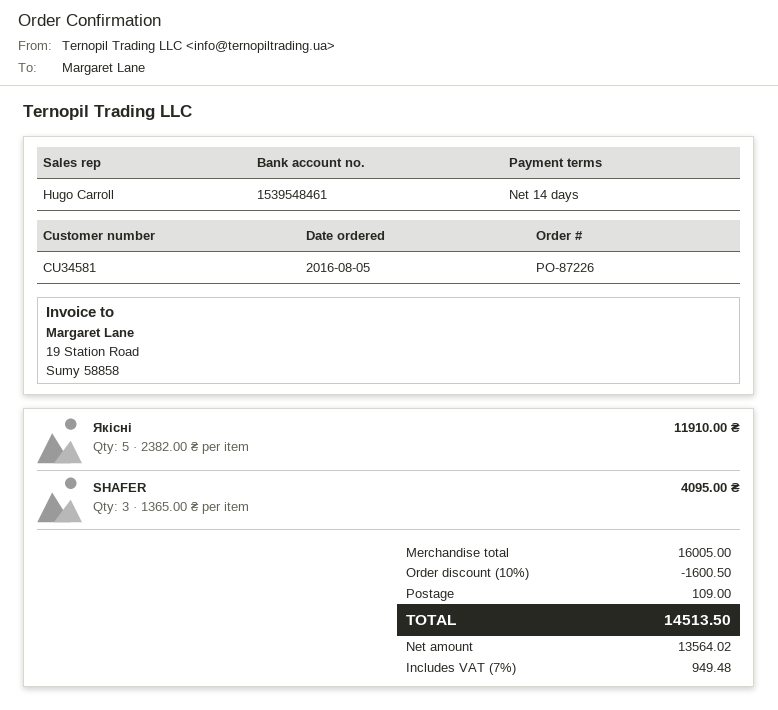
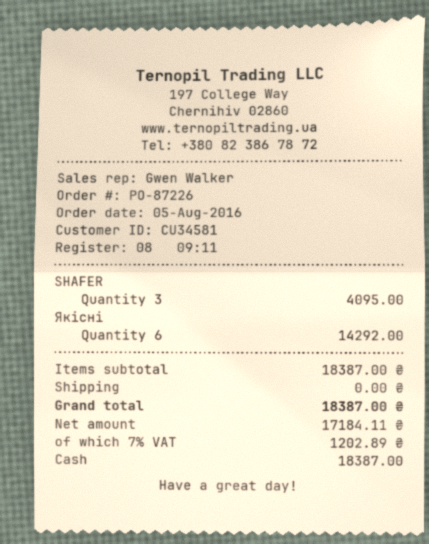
sales rep: Hugo Carroll -> Gwen Walker
Якісні: 5 for 11910.00 -> 6 for 14292.00
subtotal: 16005.00 -> 18387.00
discount: 10% = 1600.50 -> none
shipping: 109.00 -> 0.00
net: 13564.02 -> 17184.11
tax: 7% = 949.48 -> 7% = 1202.89
total: 14513.50 -> 18387.00

